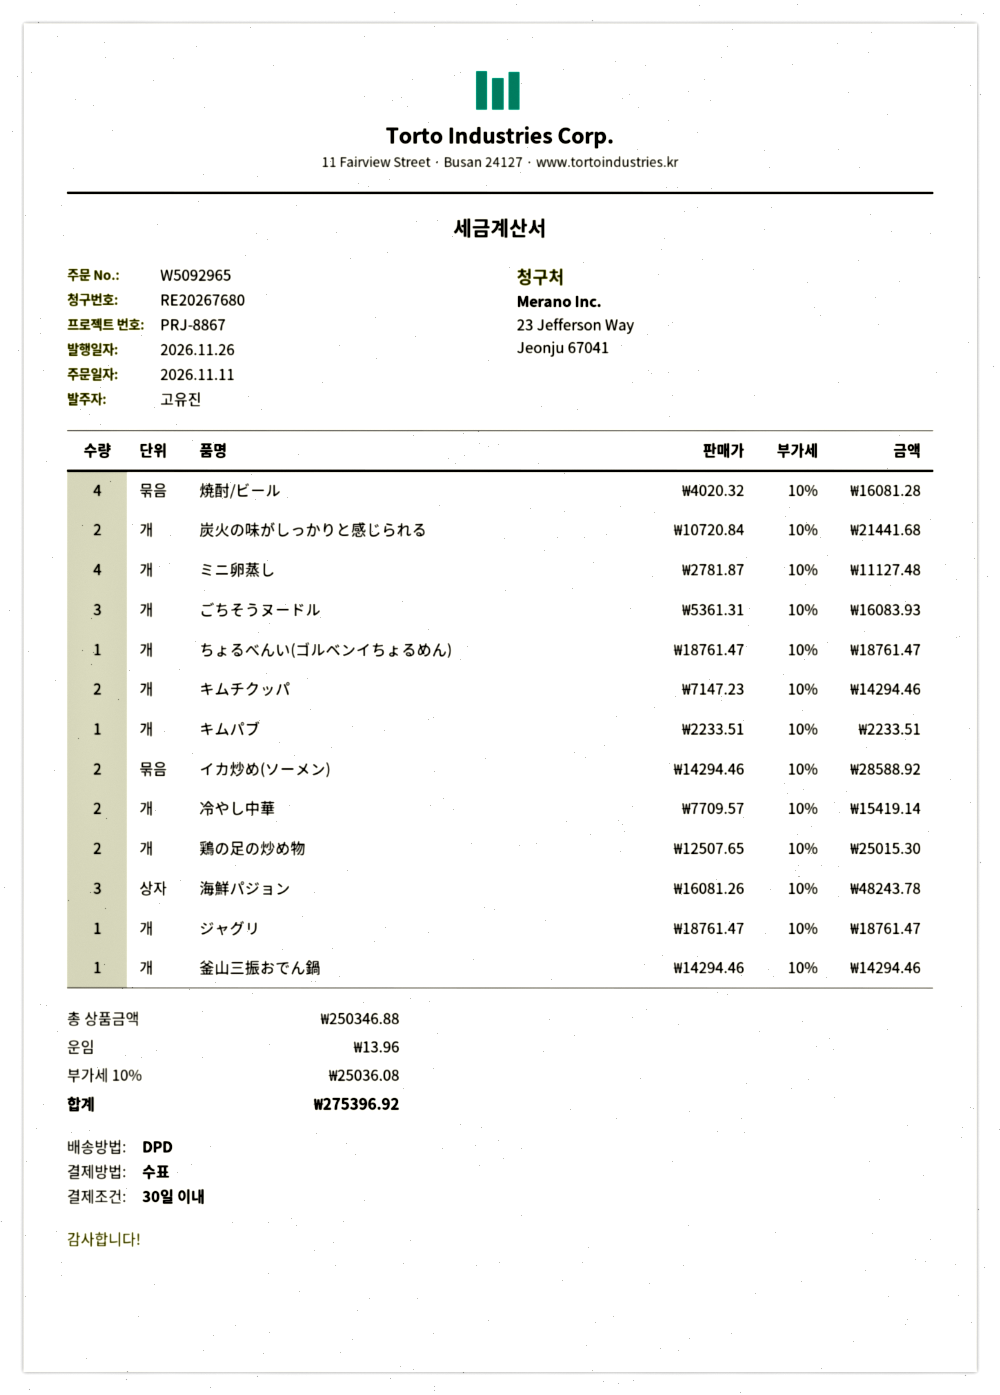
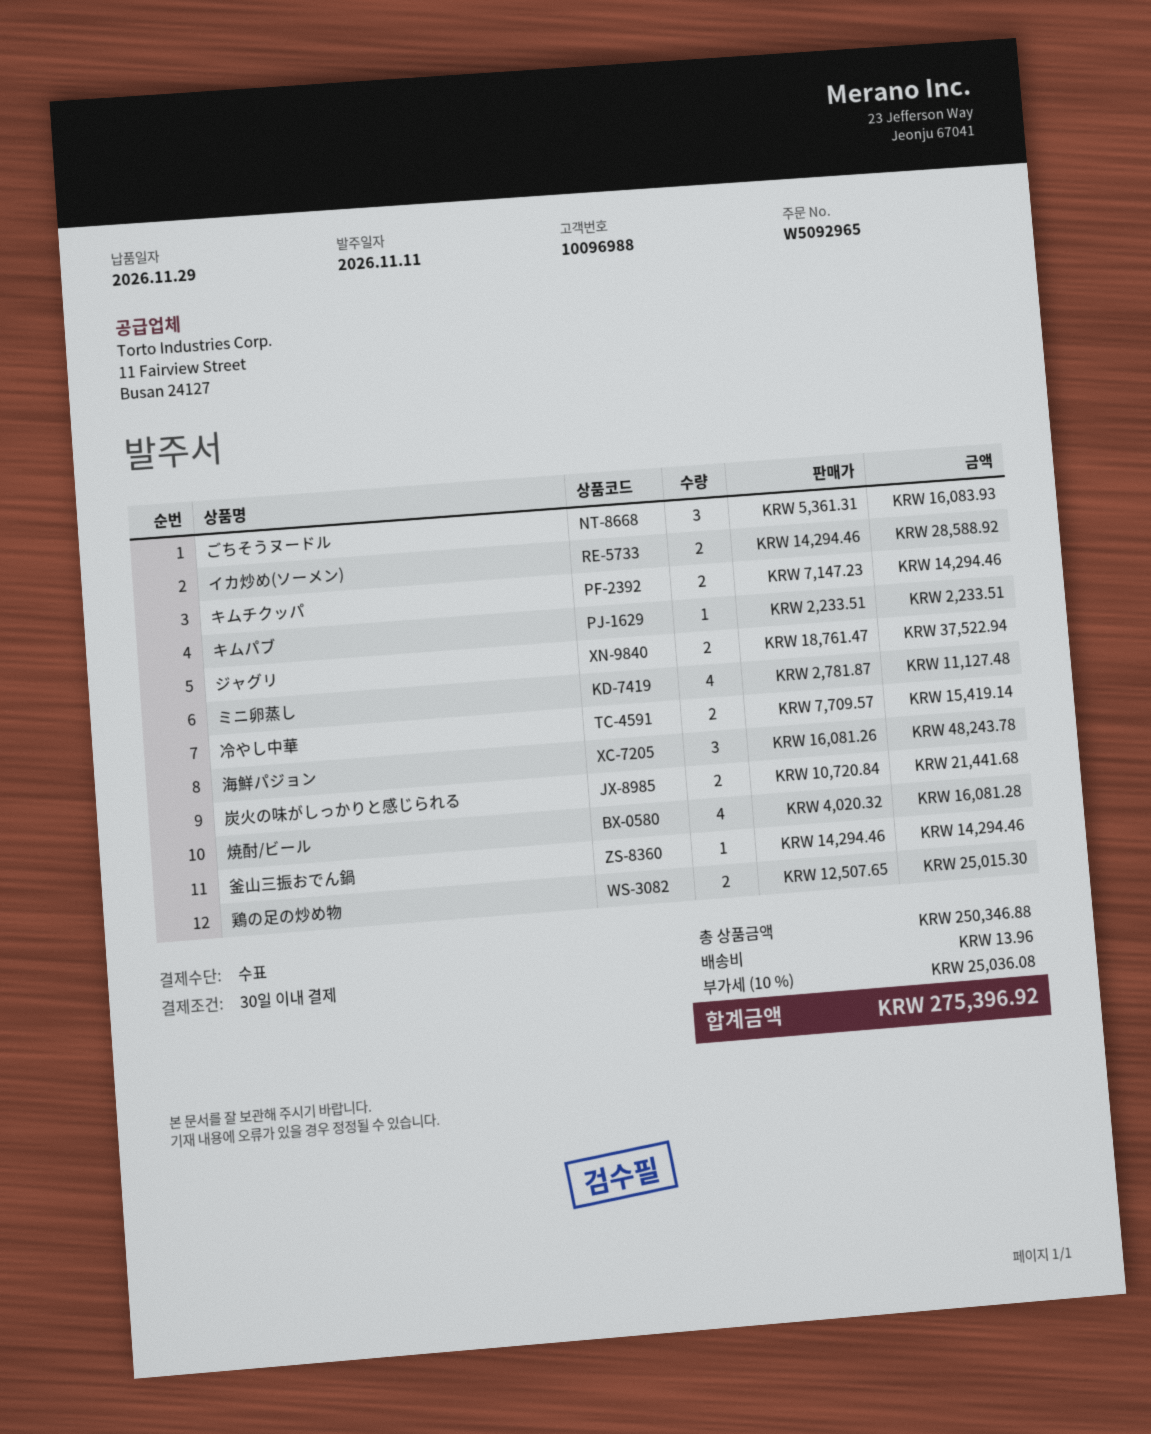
ちょるべんい(ゴルベンイちょるめん): 1 x 18761.47 = 18761.47 -> none
ジャグリ: 1 x 18761.47 = 18761.47 -> 2 x 18761.47 = 37522.94

